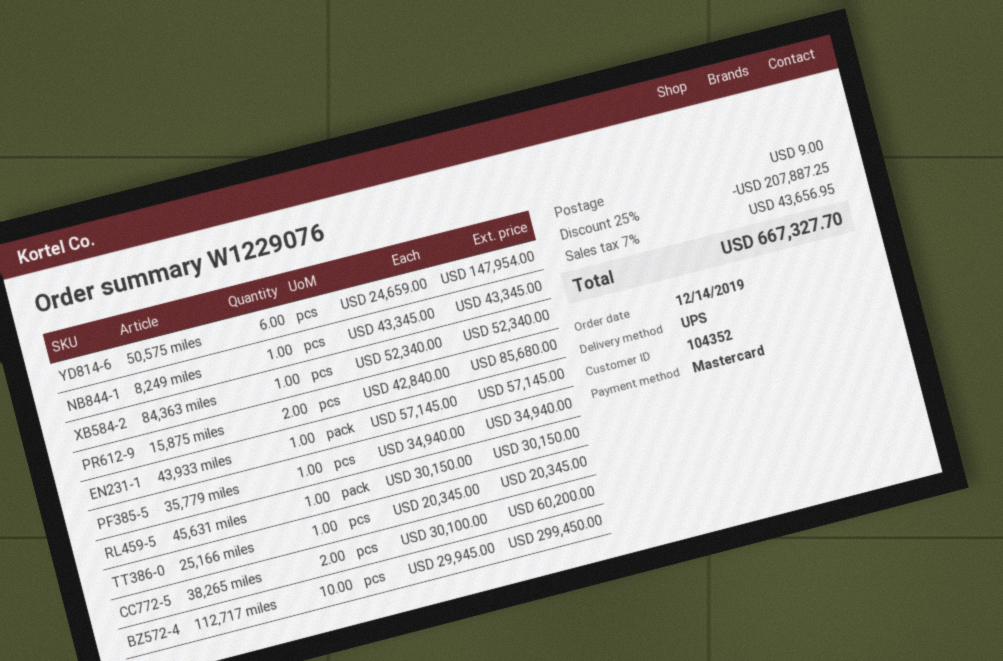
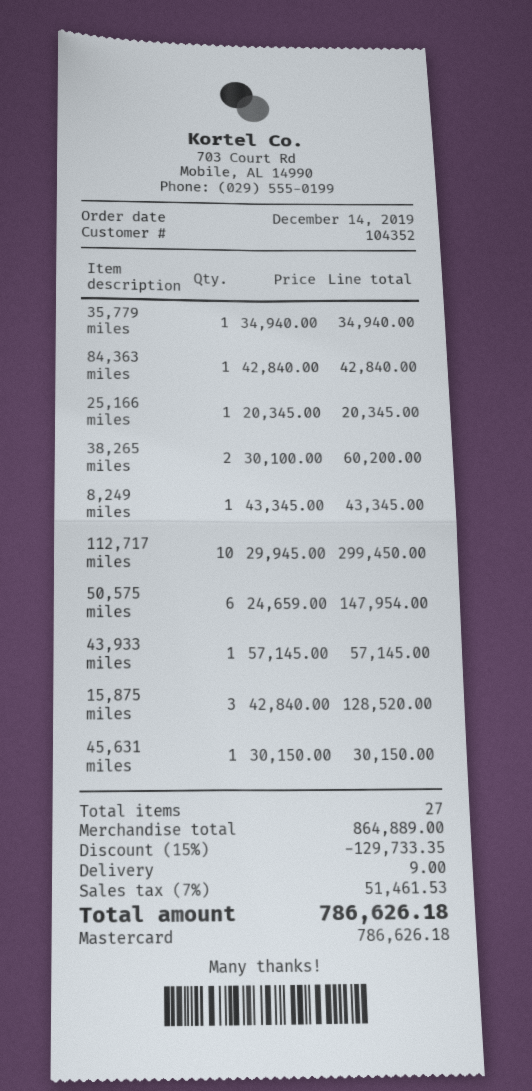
84,363 miles: 1 x 52340.00 = 52340.00 -> 1 x 42840.00 = 42840.00
15,875 miles: 2 x 42840.00 = 85680.00 -> 3 x 42840.00 = 128520.00
discount: 25% = 207887.25 -> 15% = 129733.35
tax: 7% = 43656.95 -> 7% = 51461.53
total: 667327.70 -> 786626.18

